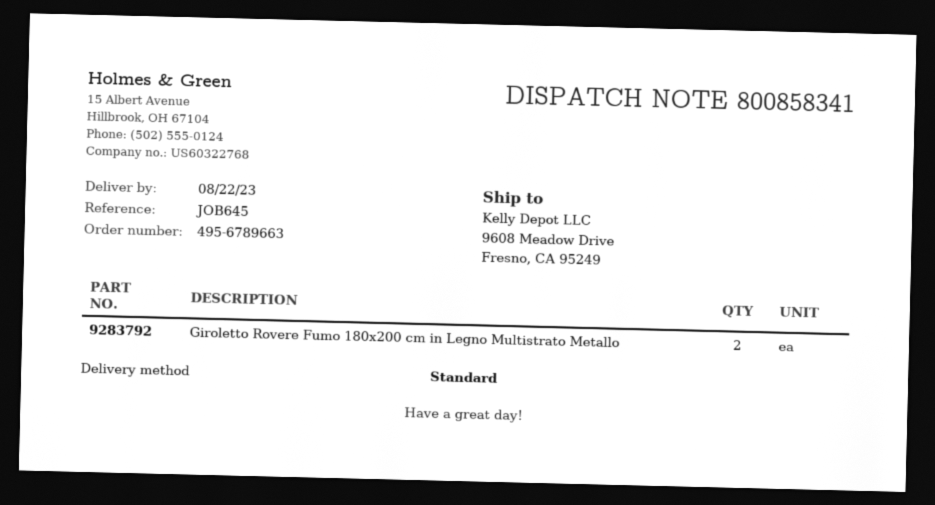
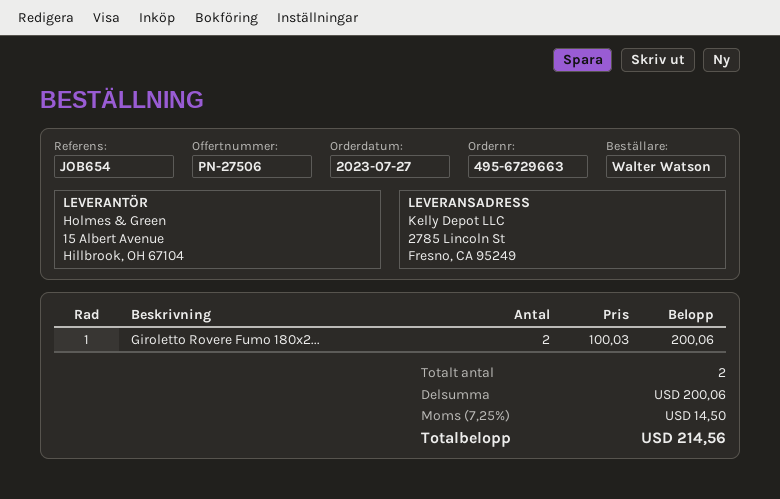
order number: 495-6789663 -> 495-6729663
reference: JOB645 -> JOB654
ship to: 9608 Meadow Drive, Fresno, CA 95249 -> 2785 Lincoln St, Fresno, CA 95249

